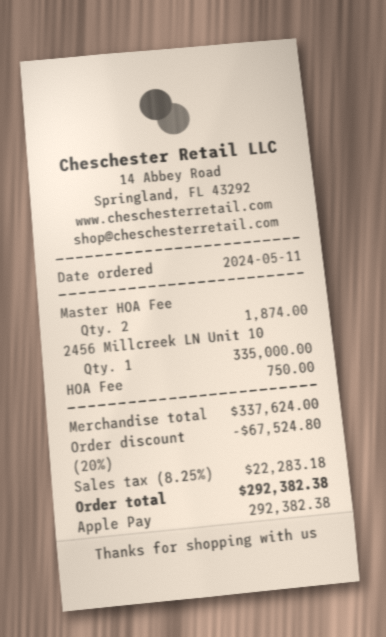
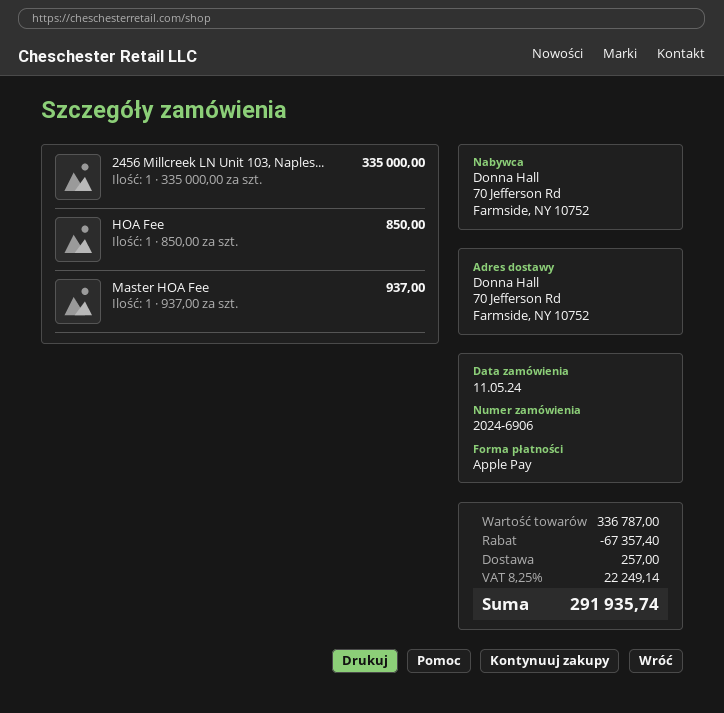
Master HOA Fee: 2 for 1874.00 -> 1 for 937.00
HOA Fee: 1 for 750.00 -> 1 for 850.00
subtotal: 337624.00 -> 336787.00
discount: 67524.80 -> 67357.40
shipping: none -> 257.00
tax: 8.25% = 22283.18 -> 8.25% = 22249.14
total: 292382.38 -> 291935.74

